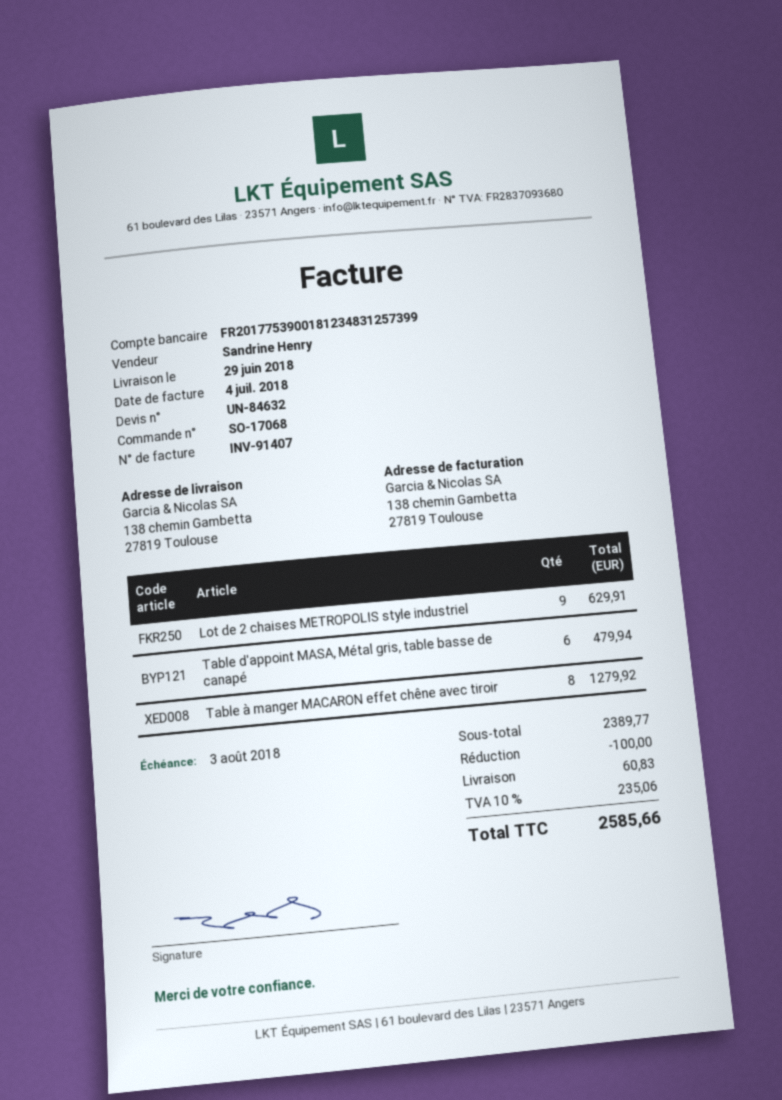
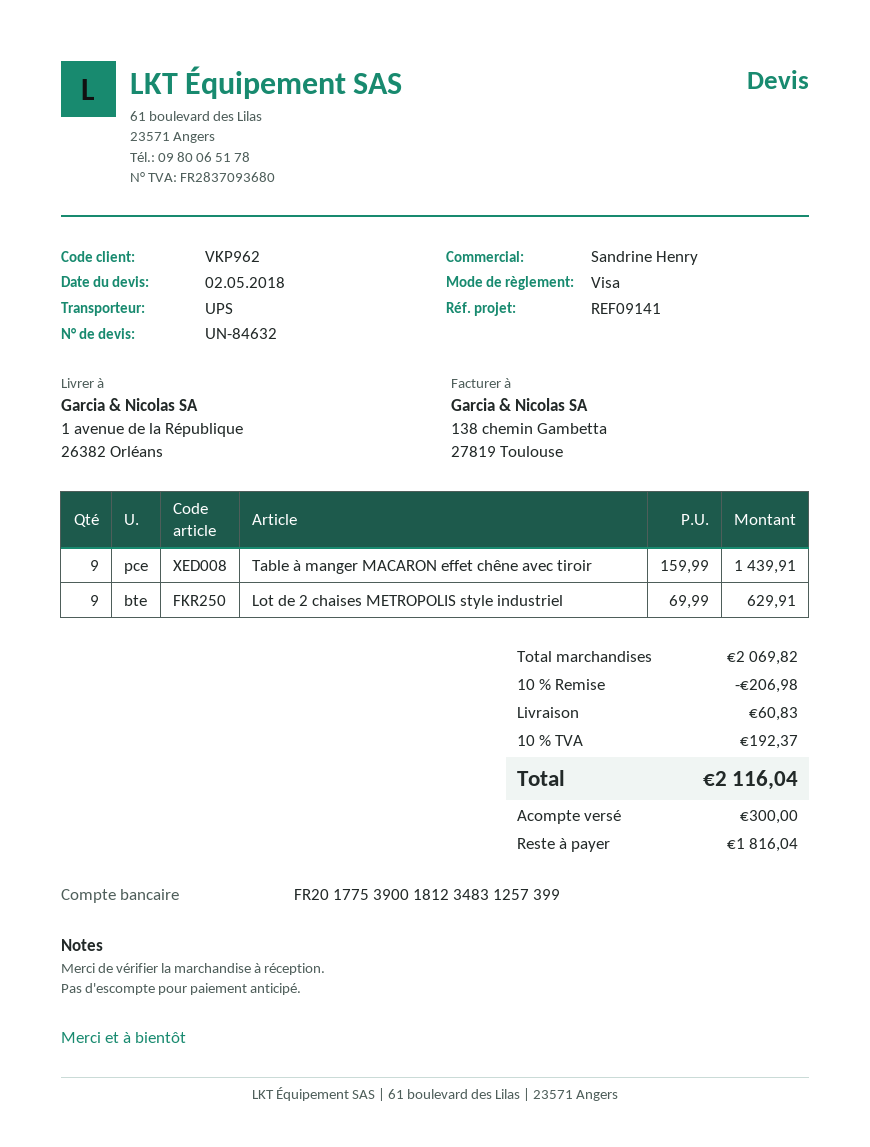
ship to: 138 chemin Gambetta, 27819 Toulouse -> 1 avenue de la République, 26382 Orléans
Table d'appoint MASA, Métal gris, table basse de canapé: 6 for 479.94 -> none
Table à manger MACARON effet chêne avec tiroir: 8 for 1279.92 -> 9 for 1439.91
subtotal: 2389.77 -> 2069.82
discount: 100.00 -> 206.98
tax: 10% = 235.06 -> 10% = 192.37
total: 2585.66 -> 2116.04

